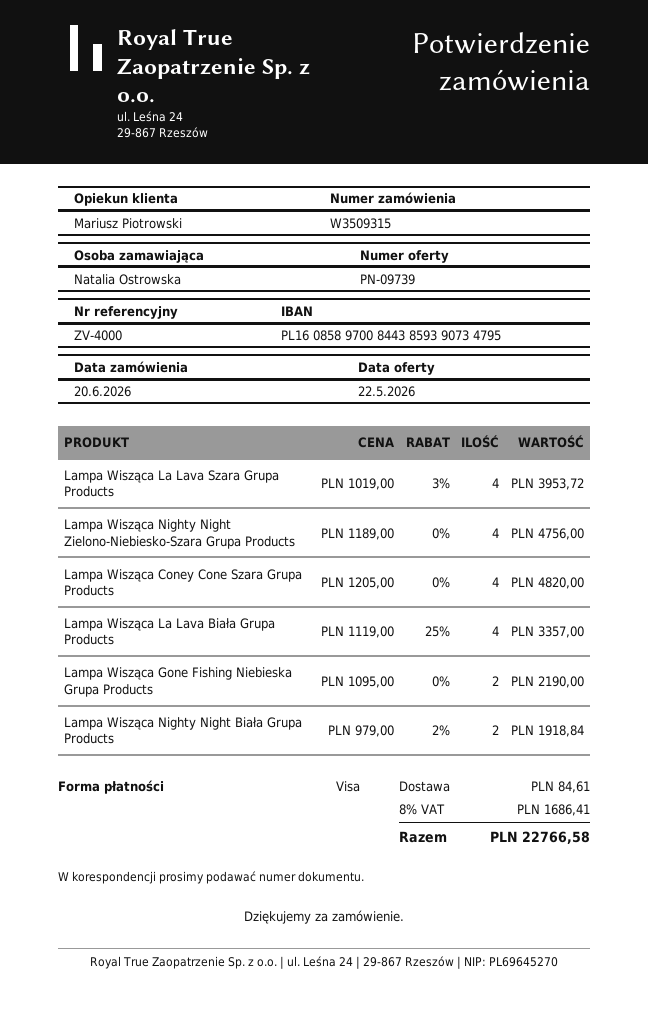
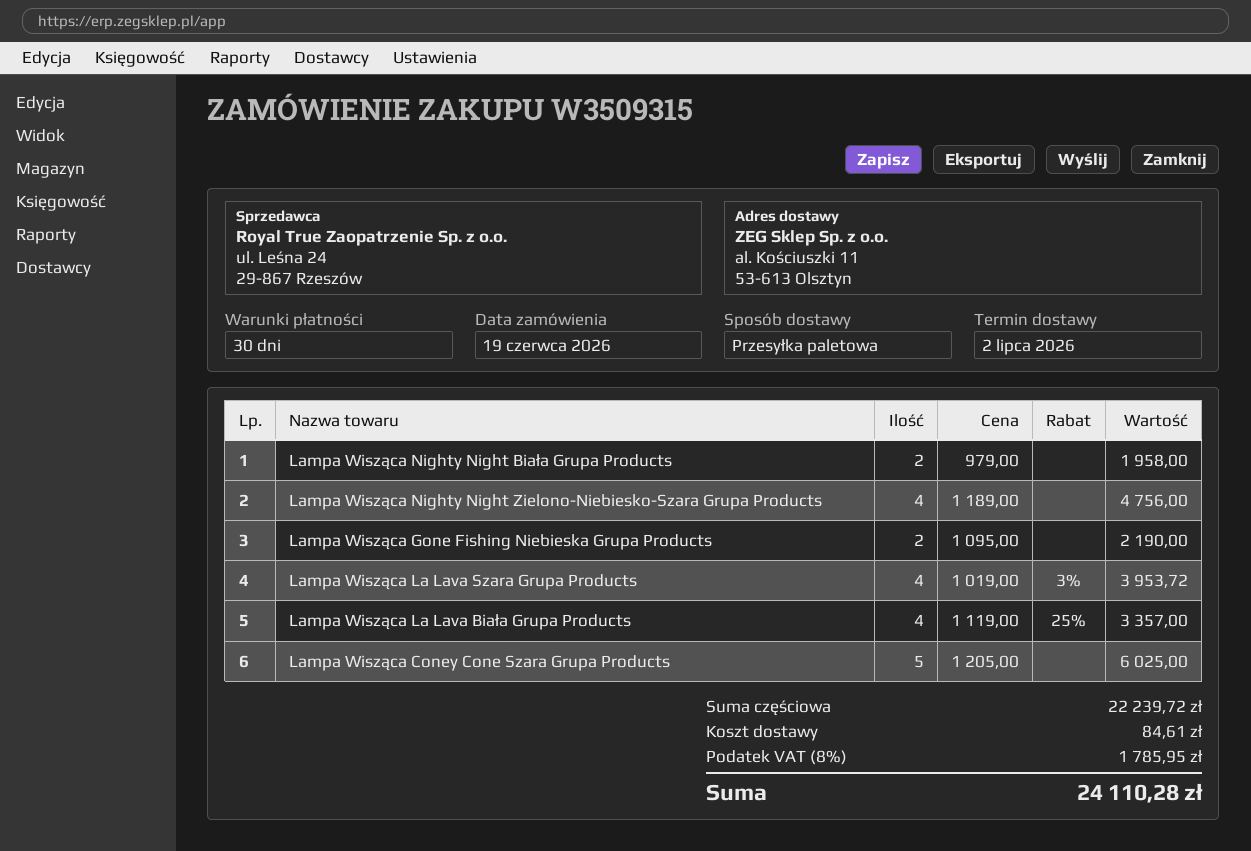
order date: 2026-06-20 -> 2026-06-19
Lampa Wisząca Coney Cone Szara Grupa Products: 4 x 1205.00 = 4820.00 -> 5 x 1205.00 = 6025.00
Lampa Wisząca Nighty Night Biała Grupa Products: 2 x 979.00 - 2% = 1918.84 -> 2 x 979.00 = 1958.00
tax: 8% = 1686.41 -> 8% = 1785.95
total: 22766.58 -> 24110.28

